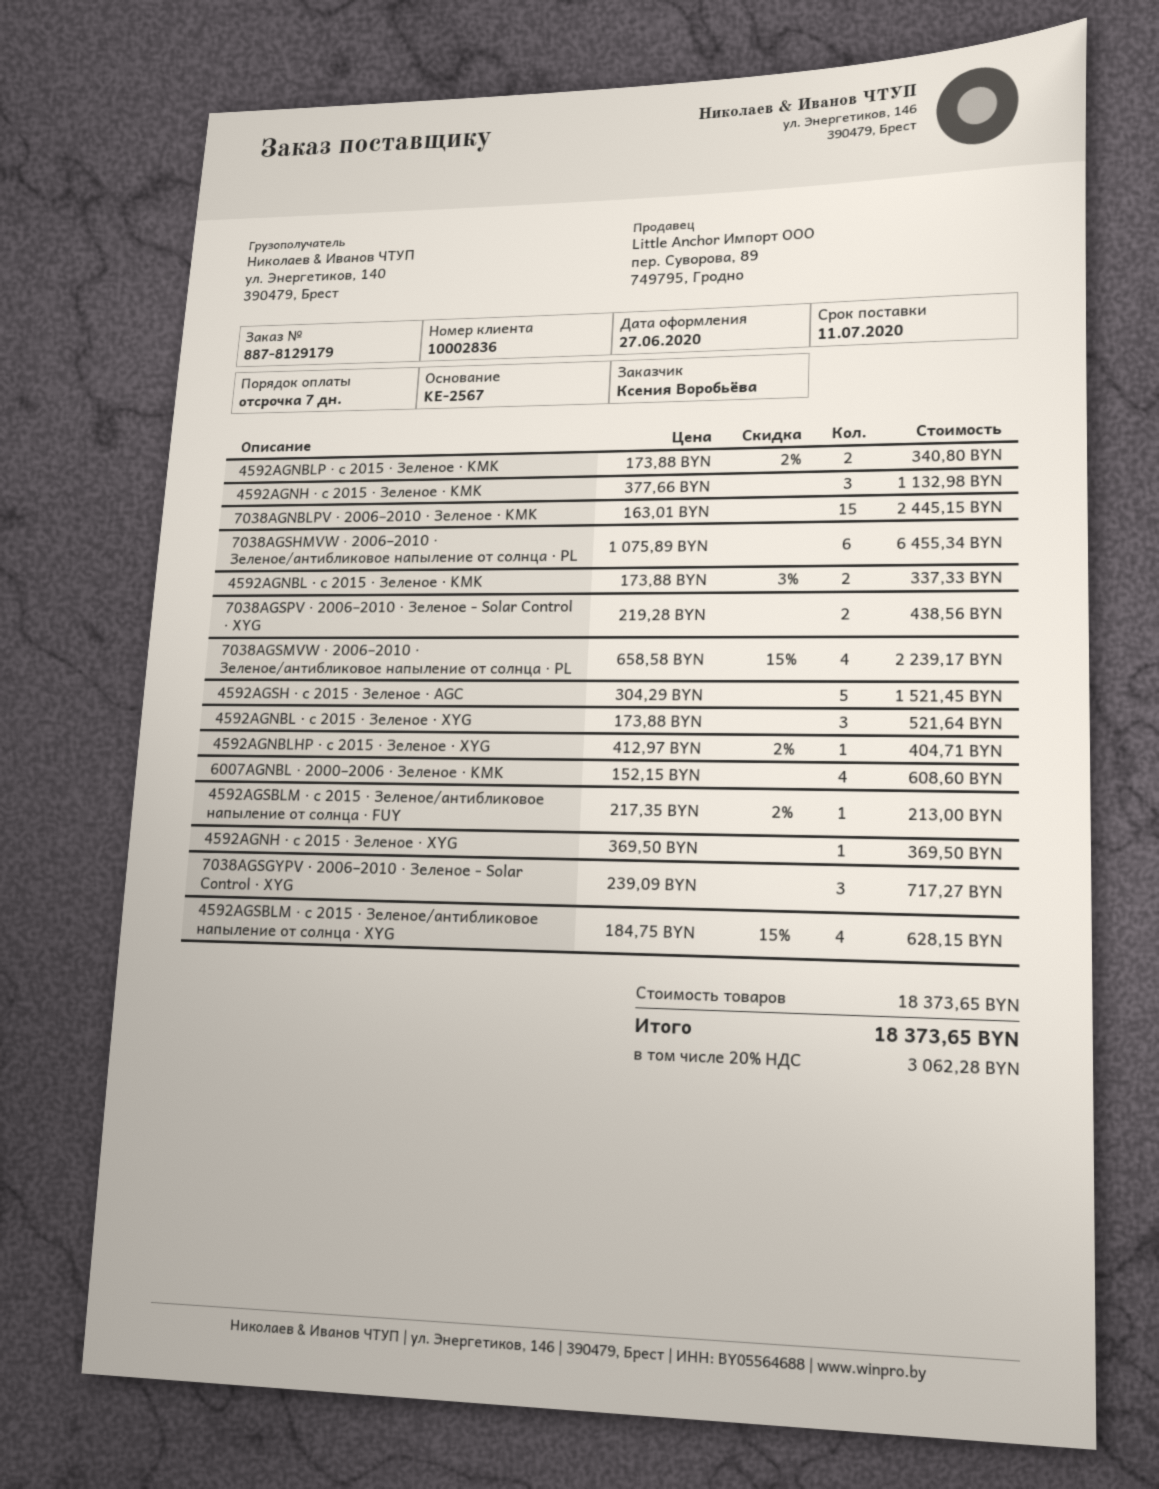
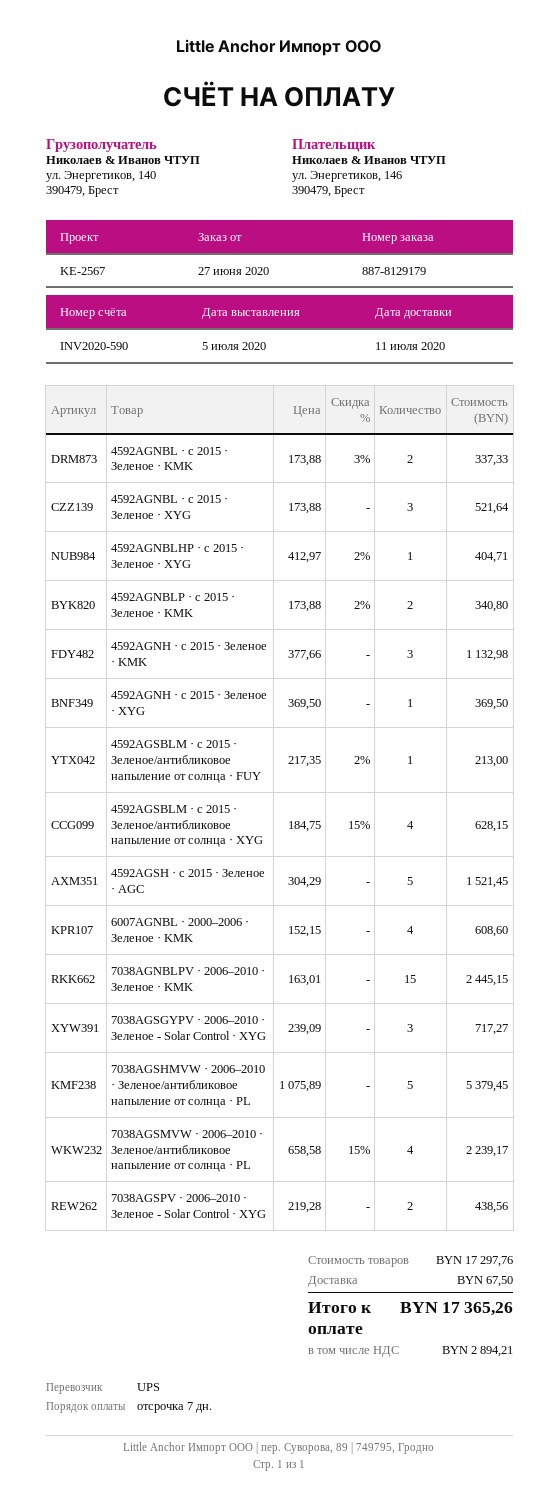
7038AGSHMVW · 2006–2010 · Зеленое/антибликовое напыление от солнца · PL: 6 x 1075.89 = 6455.34 -> 5 x 1075.89 = 5379.45
subtotal: 18373.65 -> 17297.76
shipping: none -> 67.50
tax: 3062.28 -> 2894.21
total: 18373.65 -> 17365.26

